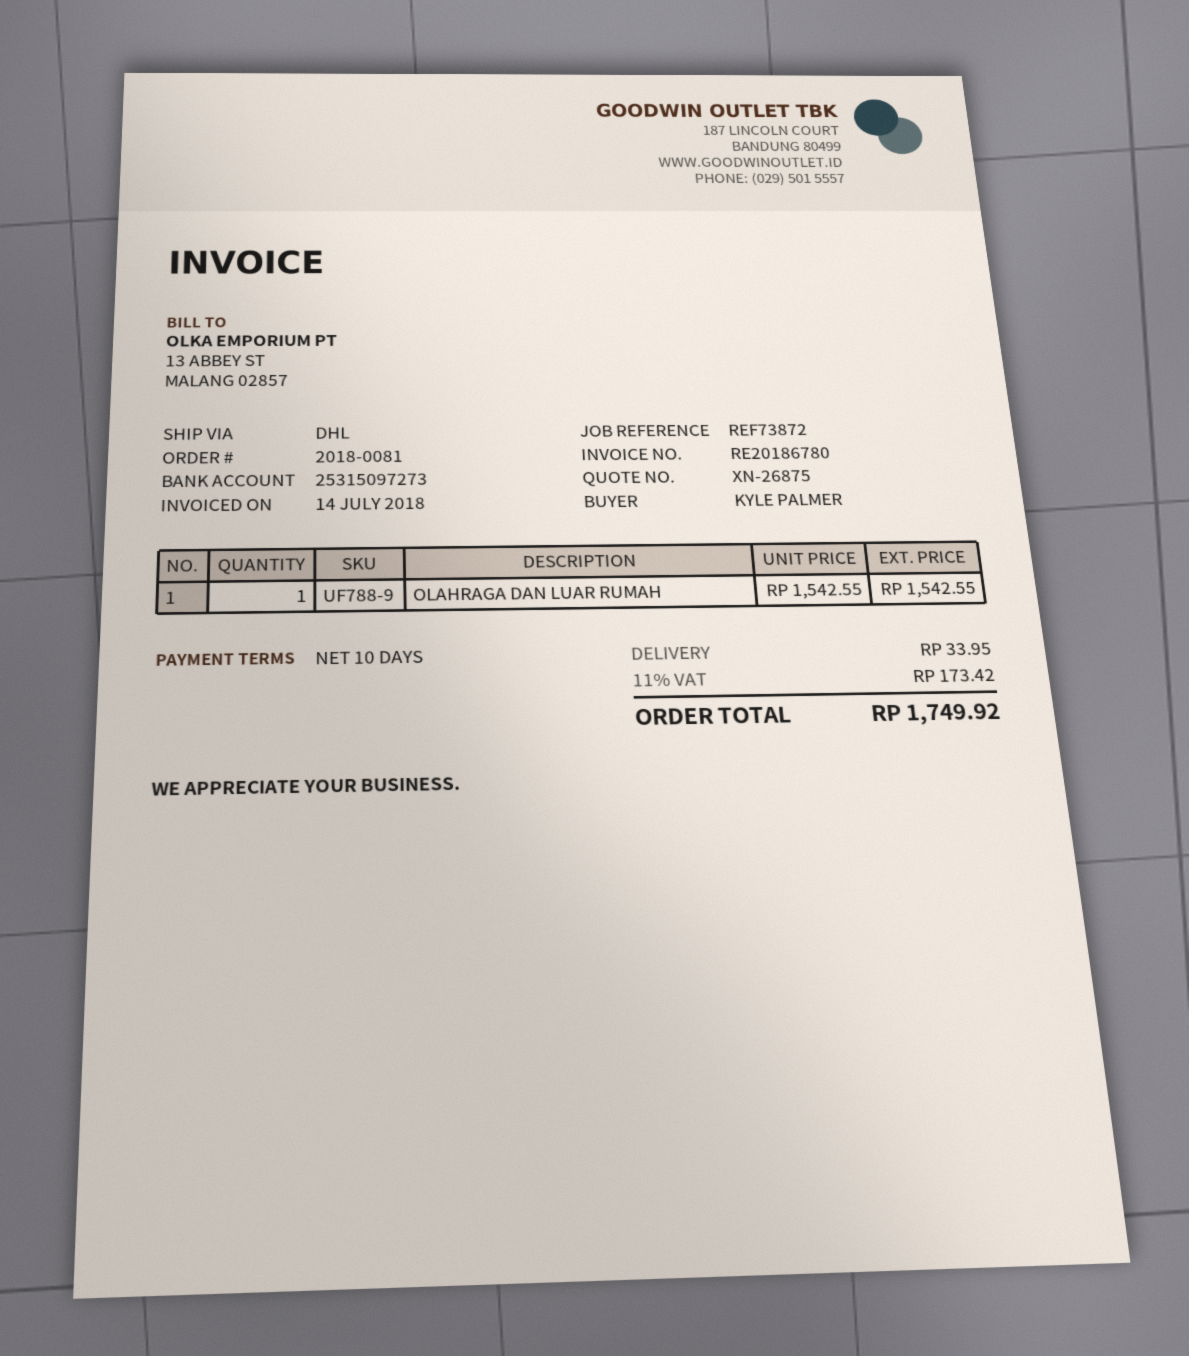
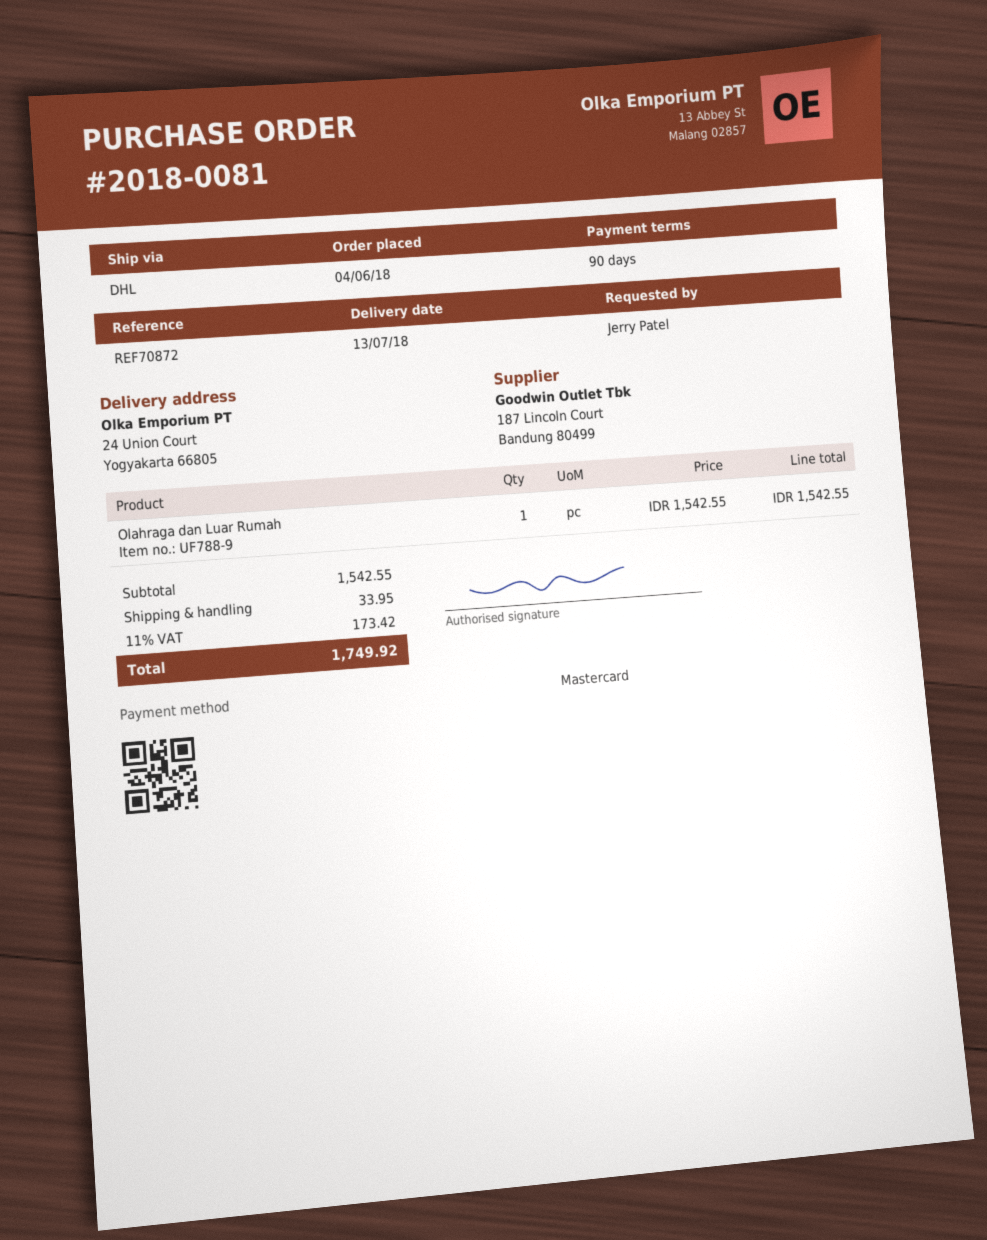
payment terms: 10 days -> 90 days
reference: REF73872 -> REF70872
ordered by: KYLE PALMER -> Jerry Patel

